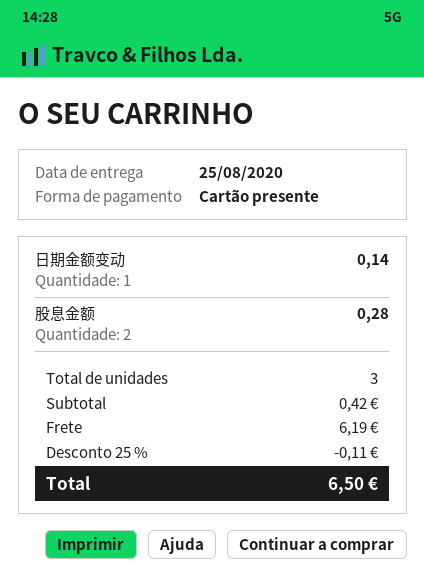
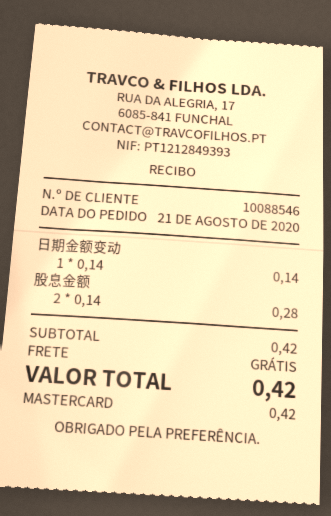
payment method: gift card -> Mastercard
discount: 25% = 0.11 -> none
shipping: 6.19 -> 0.00
total: 6.50 -> 0.42

